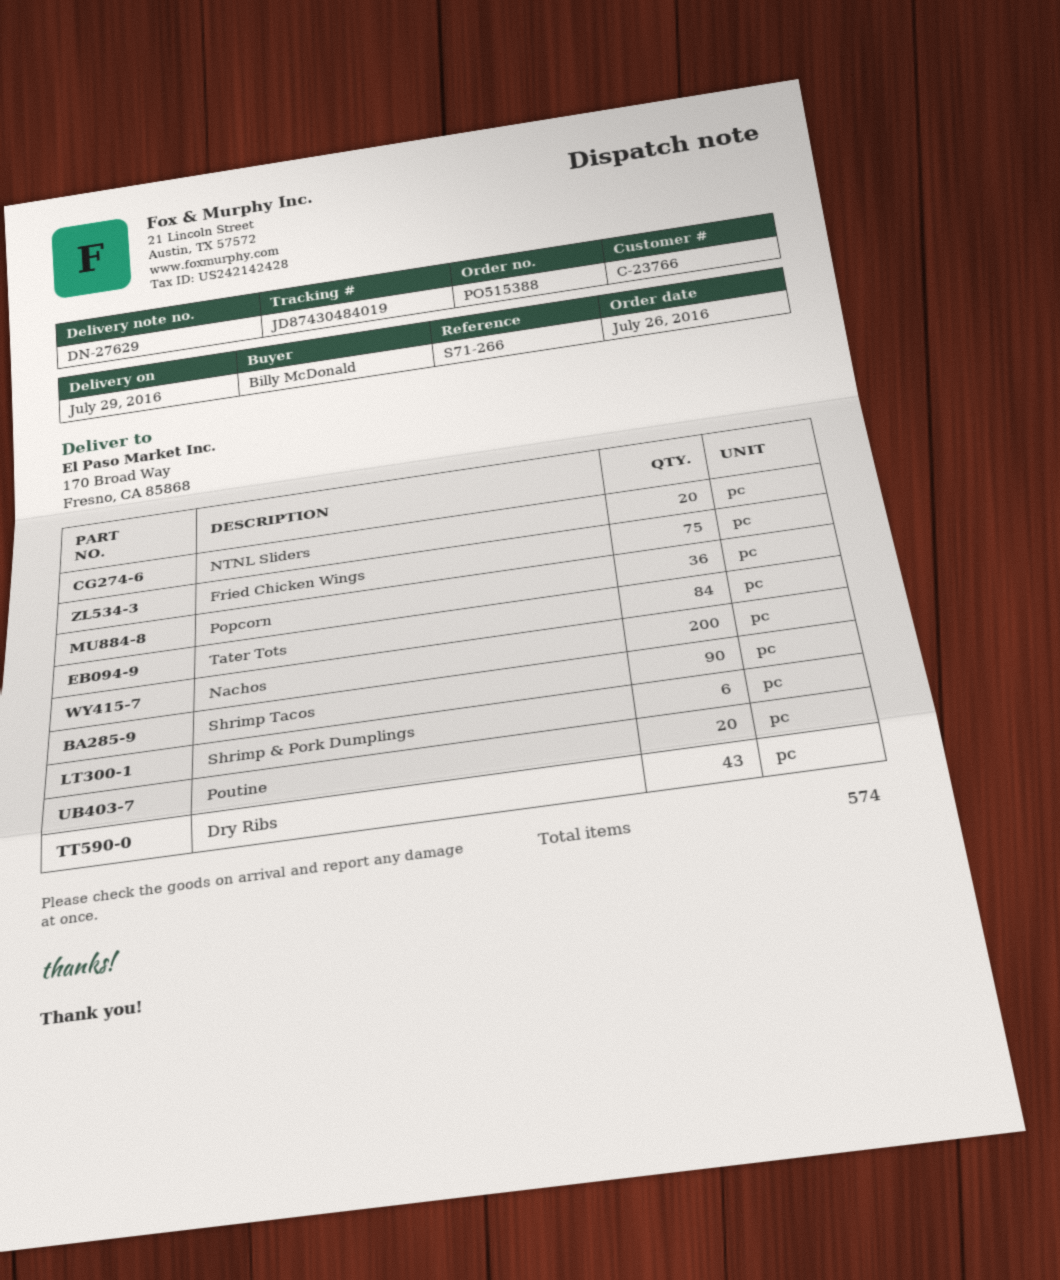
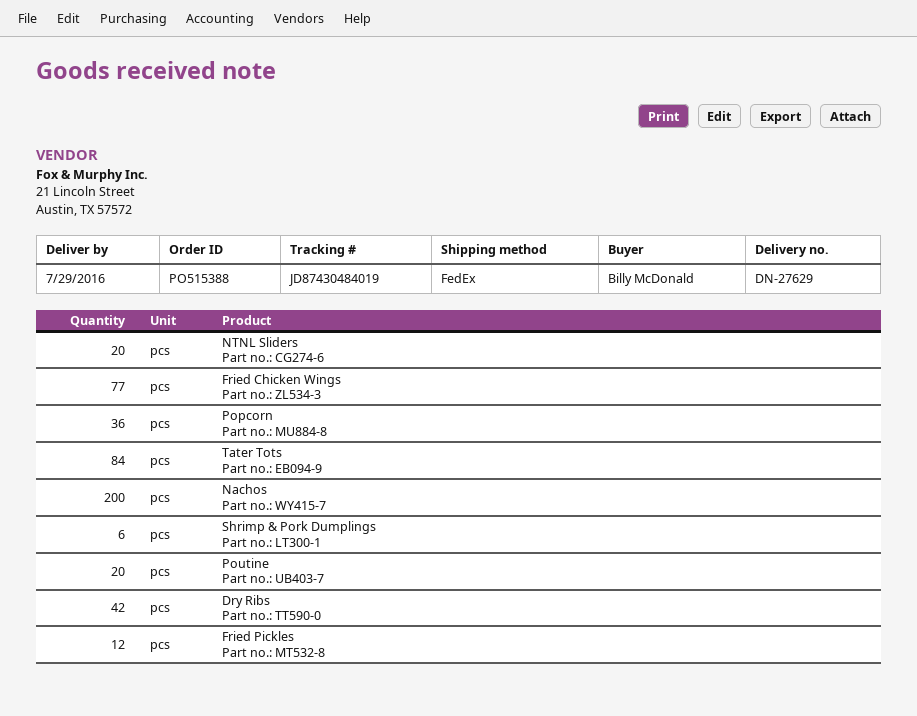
Fried Chicken Wings: 75 -> 77
Shrimp Tacos: 90 -> none
Dry Ribs: 43 -> 42
Fried Pickles: none -> 12

